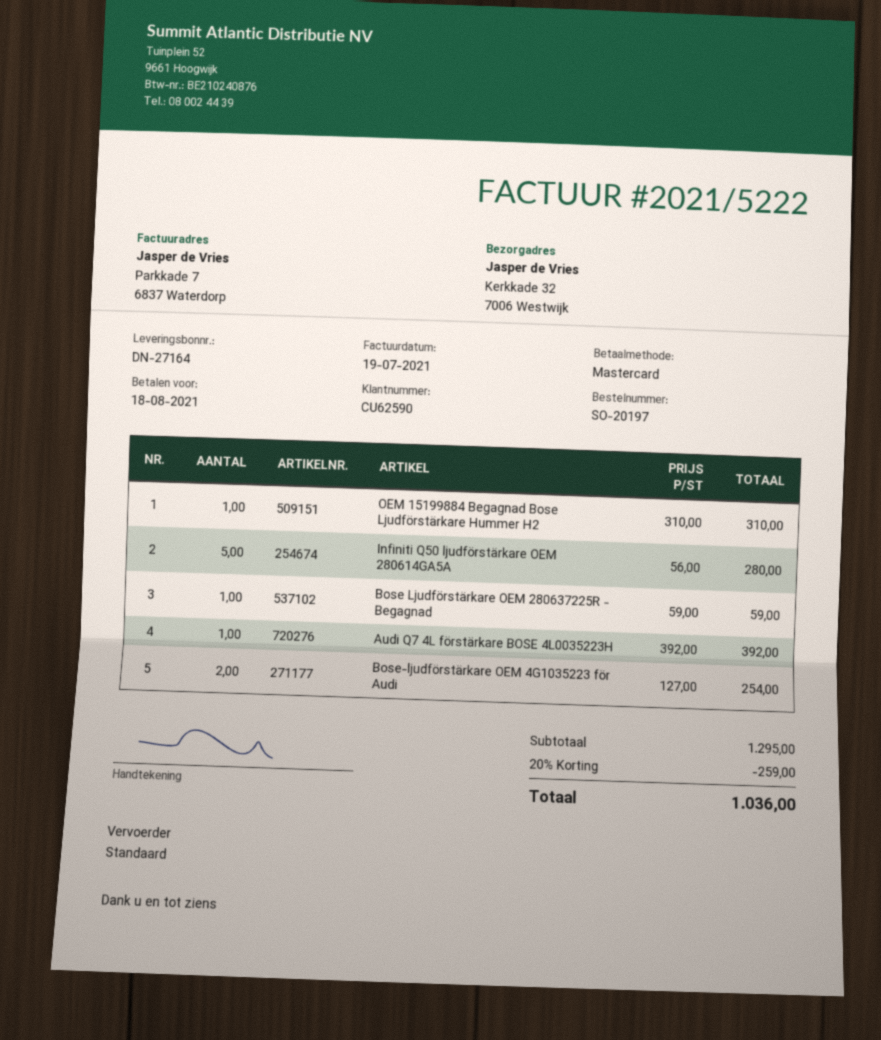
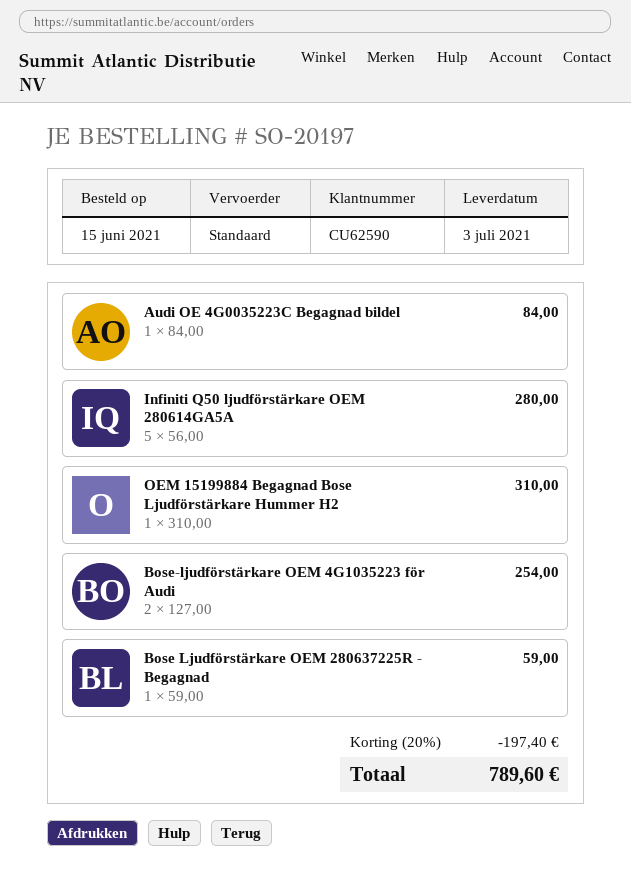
Audi Q7 4L förstärkare BOSE 4L0035223H: 1 x 392.00 = 392.00 -> none
Audi OE 4G0035223C Begagnad bildel: none -> 1 x 84.00 = 84.00
discount: 20% = 259.00 -> 20% = 197.40
total: 1036.00 -> 789.60

